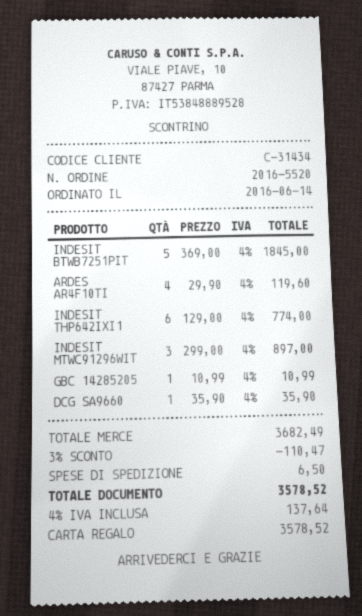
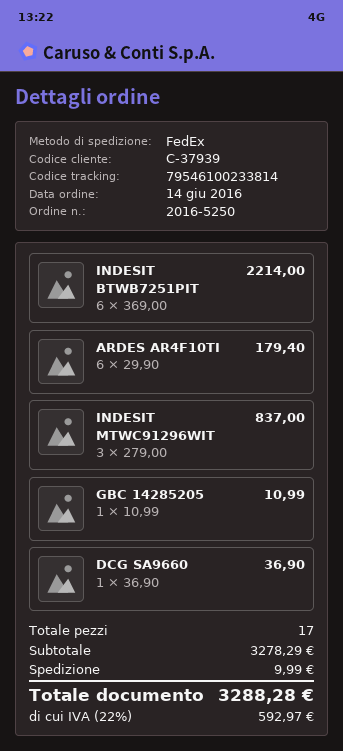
order number: 2016-5520 -> 2016-5250
customer number: C-31434 -> C-37939
INDESIT BTWB7251PIT: 5 x 369.00 = 1845.00 -> 6 x 369.00 = 2214.00
ARDES AR4F10TI: 4 x 29.90 = 119.60 -> 6 x 29.90 = 179.40
INDESIT THP642IXI1: 6 x 129.00 = 774.00 -> none
INDESIT MTWC91296WIT: 3 x 299.00 = 897.00 -> 3 x 279.00 = 837.00
DCG SA9660: 1 x 35.90 = 35.90 -> 1 x 36.90 = 36.90
subtotal: 3682.49 -> 3278.29
discount: 3% = 110.47 -> none
shipping: 6.50 -> 9.99
tax: 4% = 137.64 -> 22% = 592.97
total: 3578.52 -> 3288.28

